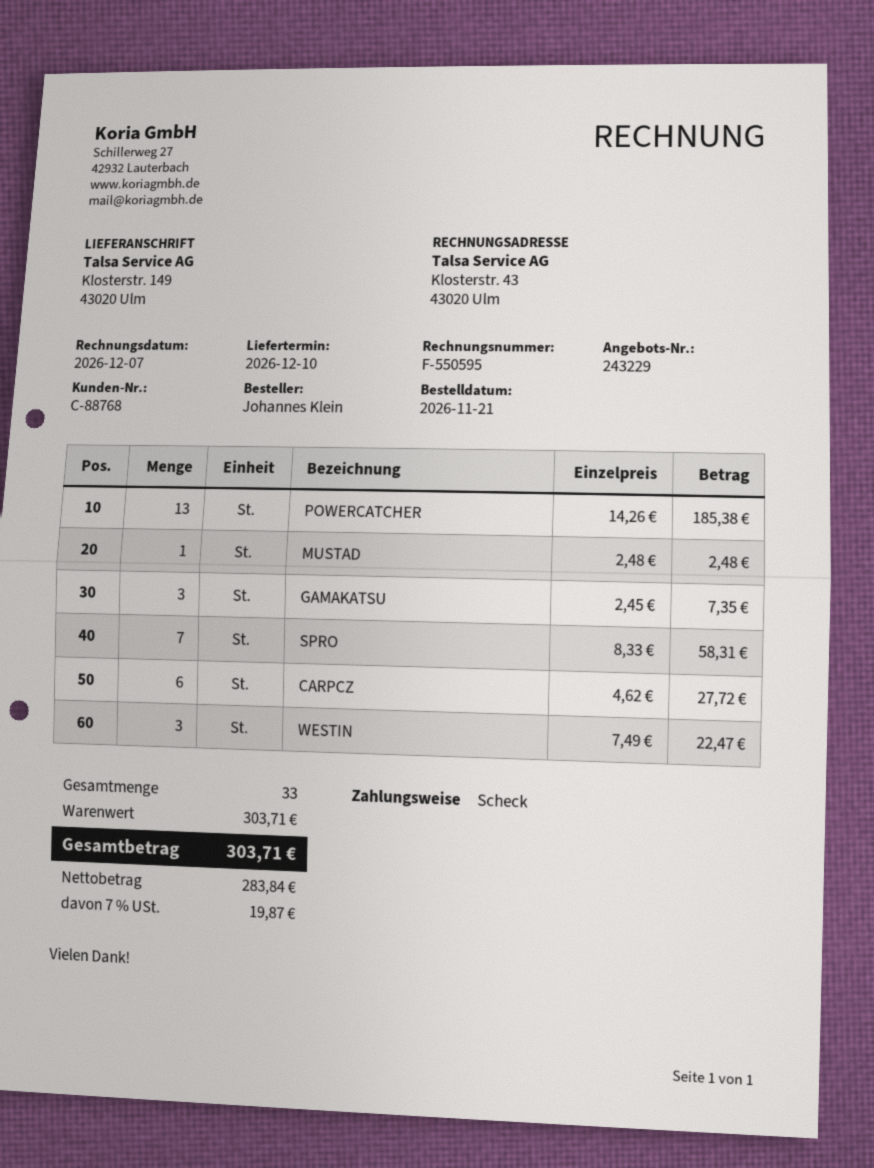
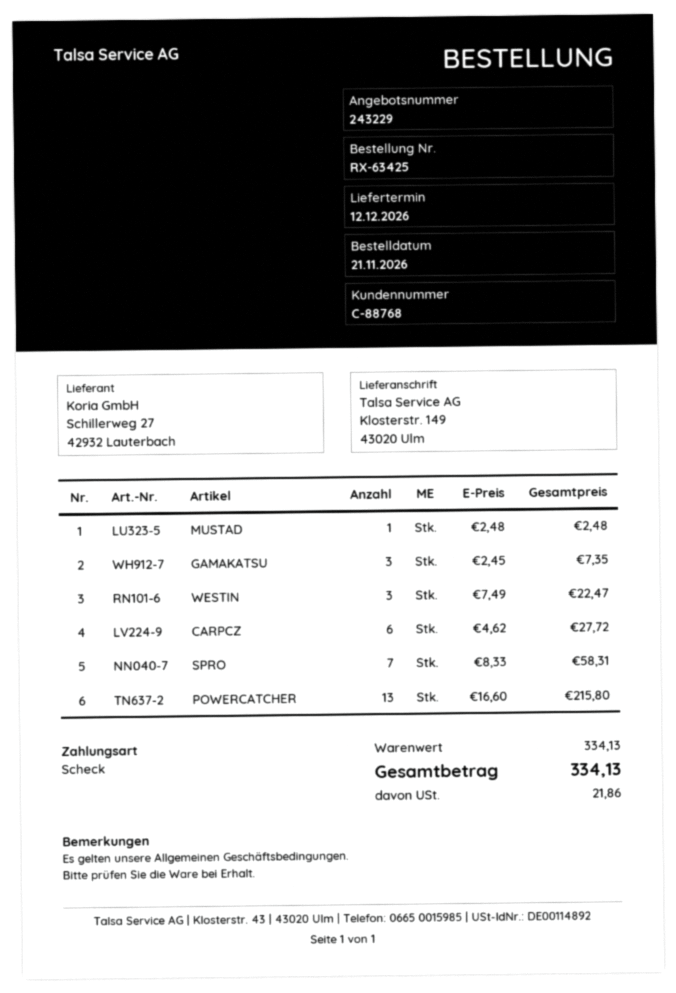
delivery date: 2026-12-10 -> 2026-12-12
POWERCATCHER: 13 x 14.26 = 185.38 -> 13 x 16.60 = 215.80
subtotal: 303.71 -> 334.13
tax: 19.87 -> 21.86
total: 303.71 -> 334.13

